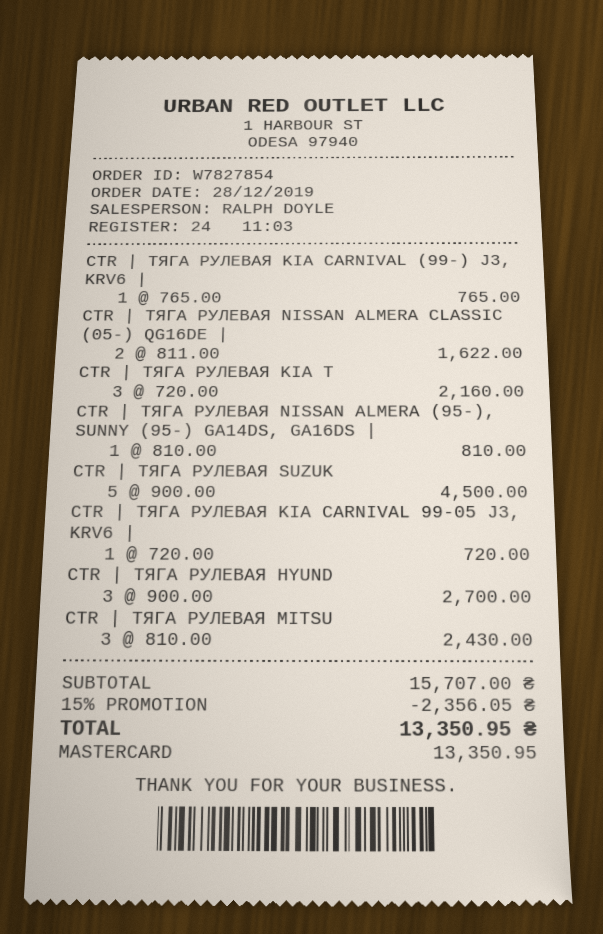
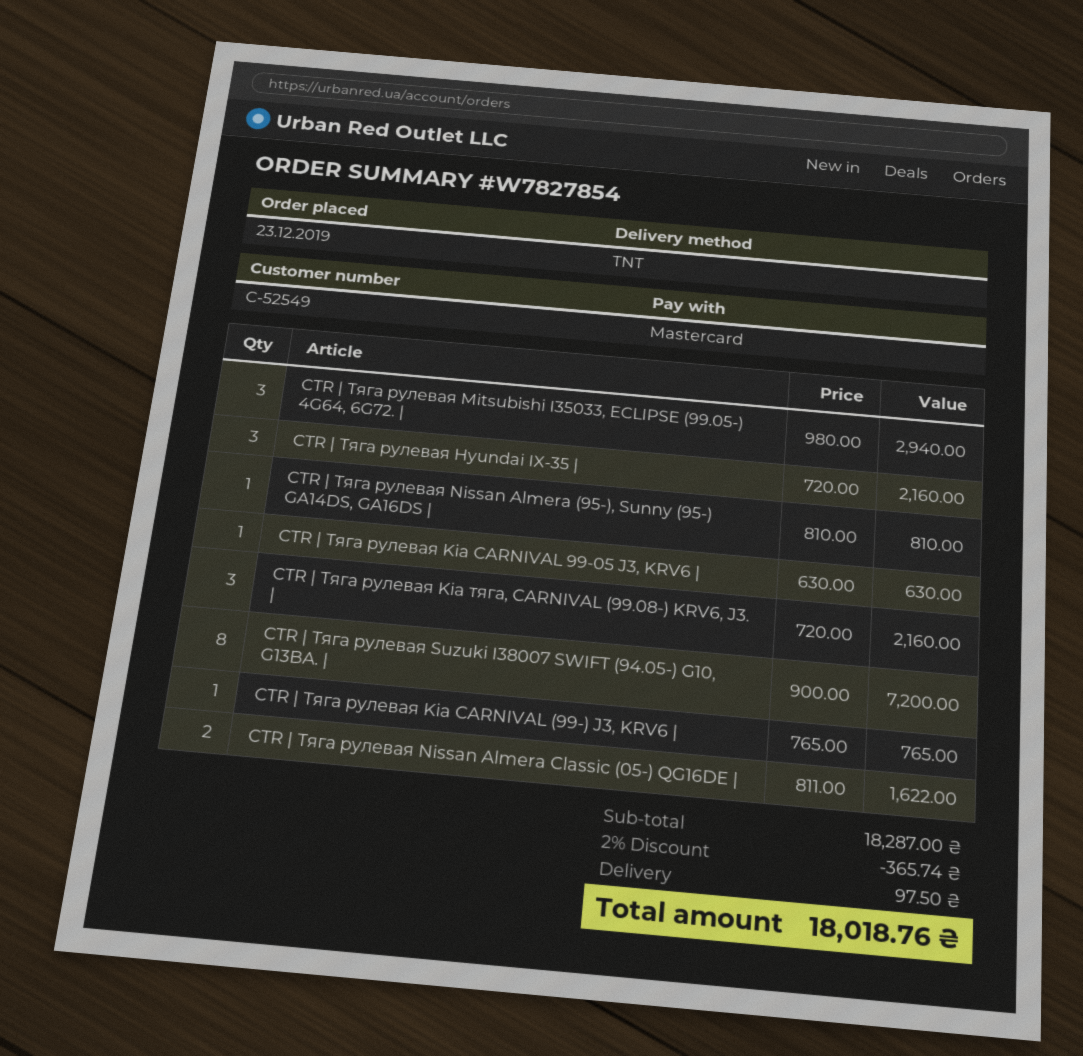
order date: 2019-12-28 -> 2019-12-23
CTR | ТЯГА РУЛЕВАЯ SUZUK: 5 x 900.00 = 4500.00 -> 8 x 900.00 = 7200.00
CTR | ТЯГА РУЛЕВАЯ KIA CARNIVAL 99-05 J3, KRV6 |: 1 x 720.00 = 720.00 -> 1 x 630.00 = 630.00
CTR | ТЯГА РУЛЕВАЯ HYUND: 3 x 900.00 = 2700.00 -> 3 x 720.00 = 2160.00
CTR | ТЯГА РУЛЕВАЯ MITSU: 3 x 810.00 = 2430.00 -> 3 x 980.00 = 2940.00
subtotal: 15707.00 -> 18287.00
discount: 15% = 2356.05 -> 2% = 365.74
shipping: none -> 97.50
total: 13350.95 -> 18018.76

